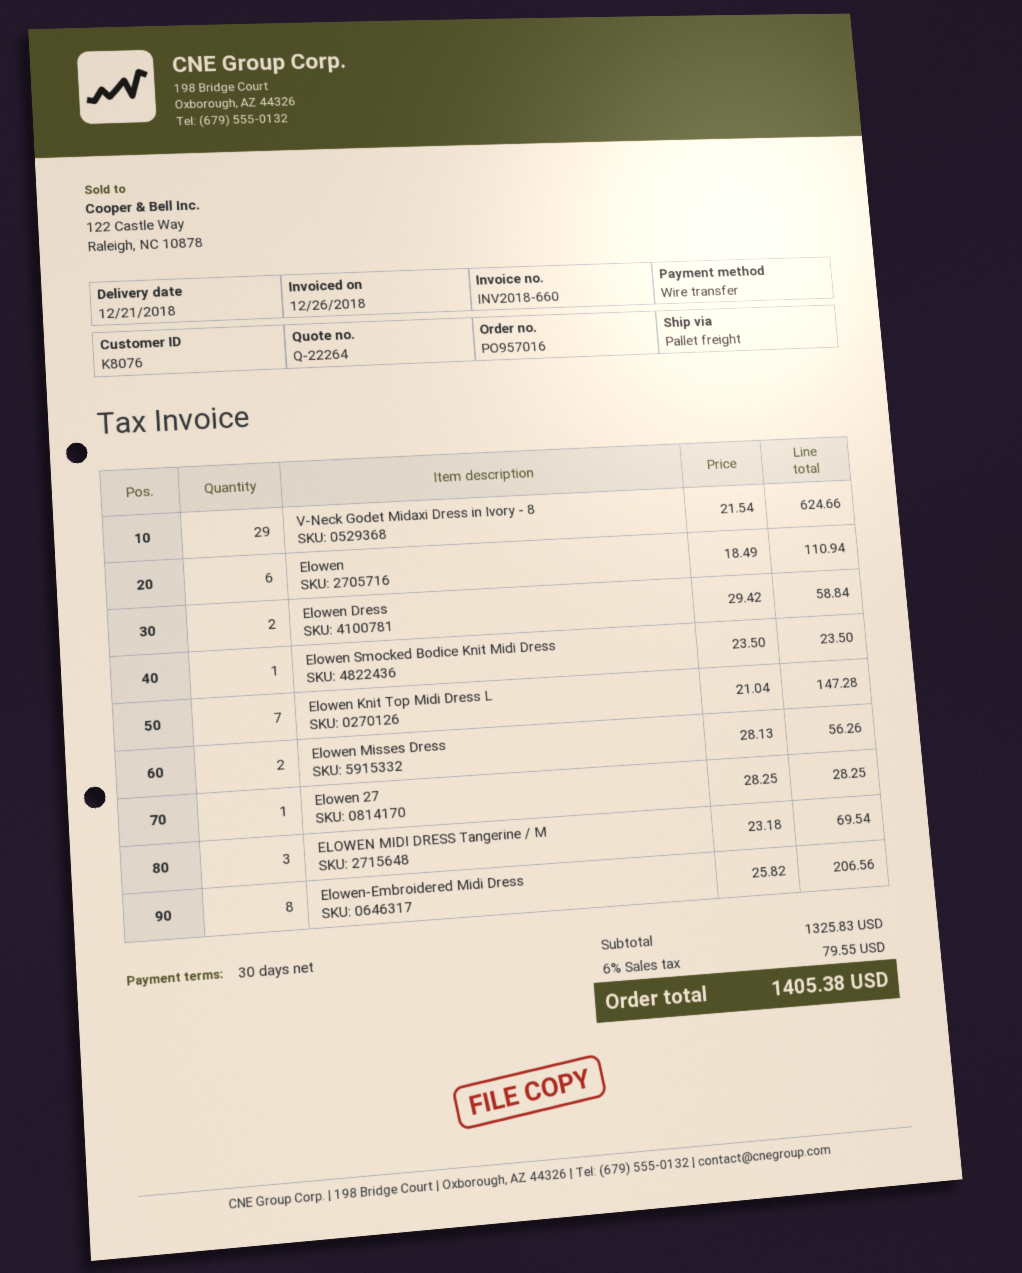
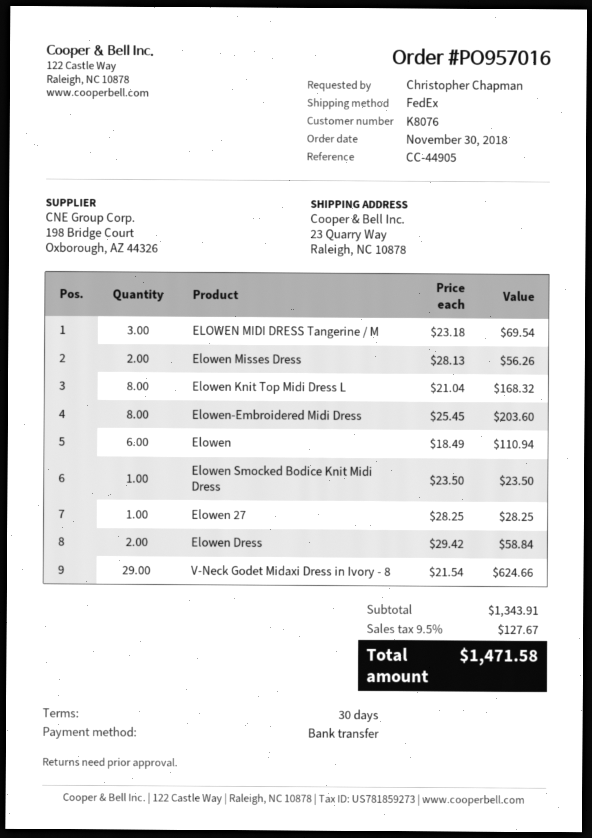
shipping method: pallet freight -> FedEx
Elowen Knit Top Midi Dress L: 7 x 21.04 = 147.28 -> 8 x 21.04 = 168.32
Elowen-Embroidered Midi Dress: 8 x 25.82 = 206.56 -> 8 x 25.45 = 203.60
subtotal: 1325.83 -> 1343.91
tax: 6% = 79.55 -> 9.5% = 127.67
total: 1405.38 -> 1471.58

